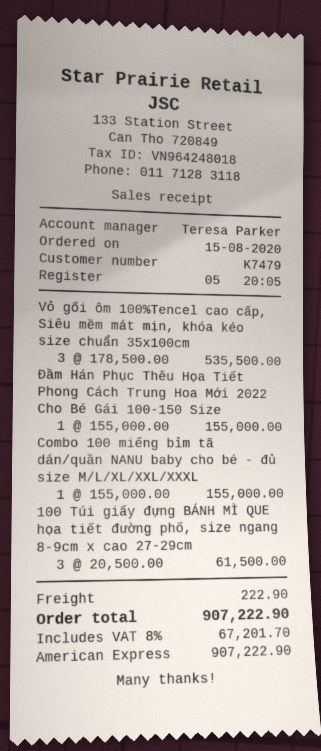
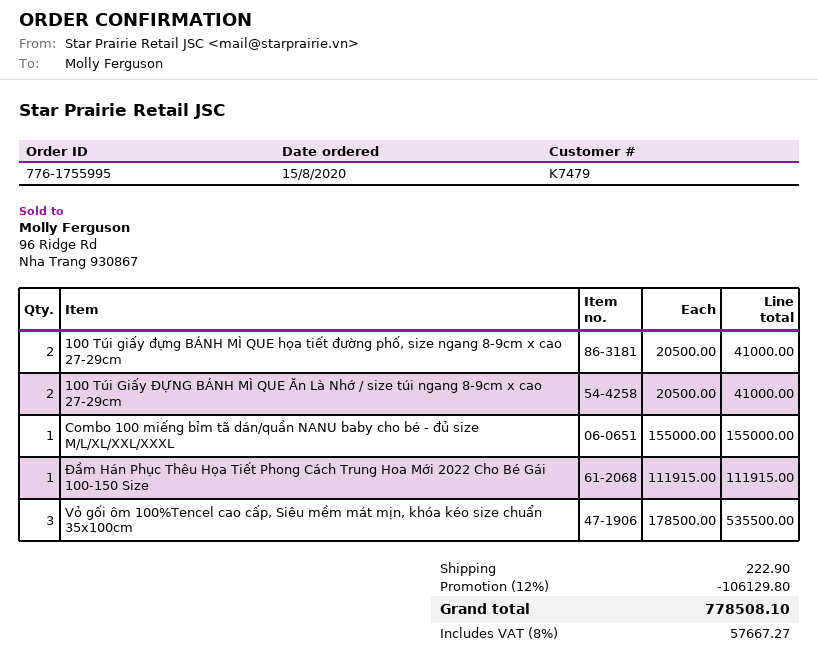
Đầm Hán Phục Thêu Họa Tiết Phong Cách Trung Hoa Mới 2022 Cho Bé Gái 100-150 Size: 1 x 155000.00 = 155000.00 -> 1 x 111915.00 = 111915.00
100 Túi giấy đựng BÁNH MÌ QUE họa tiết đường phố, size ngang 8-9cm x cao 27-29cm: 3 x 20500.00 = 61500.00 -> 2 x 20500.00 = 41000.00
100 Túi Giấy ĐỰNG BÁNH MÌ QUE Ăn Là Nhớ / size túi ngang 8-9cm x cao 27-29cm: none -> 2 x 20500.00 = 41000.00
discount: none -> 12% = 106129.80
tax: 8% = 67201.70 -> 8% = 57667.27
total: 907222.90 -> 778508.10

